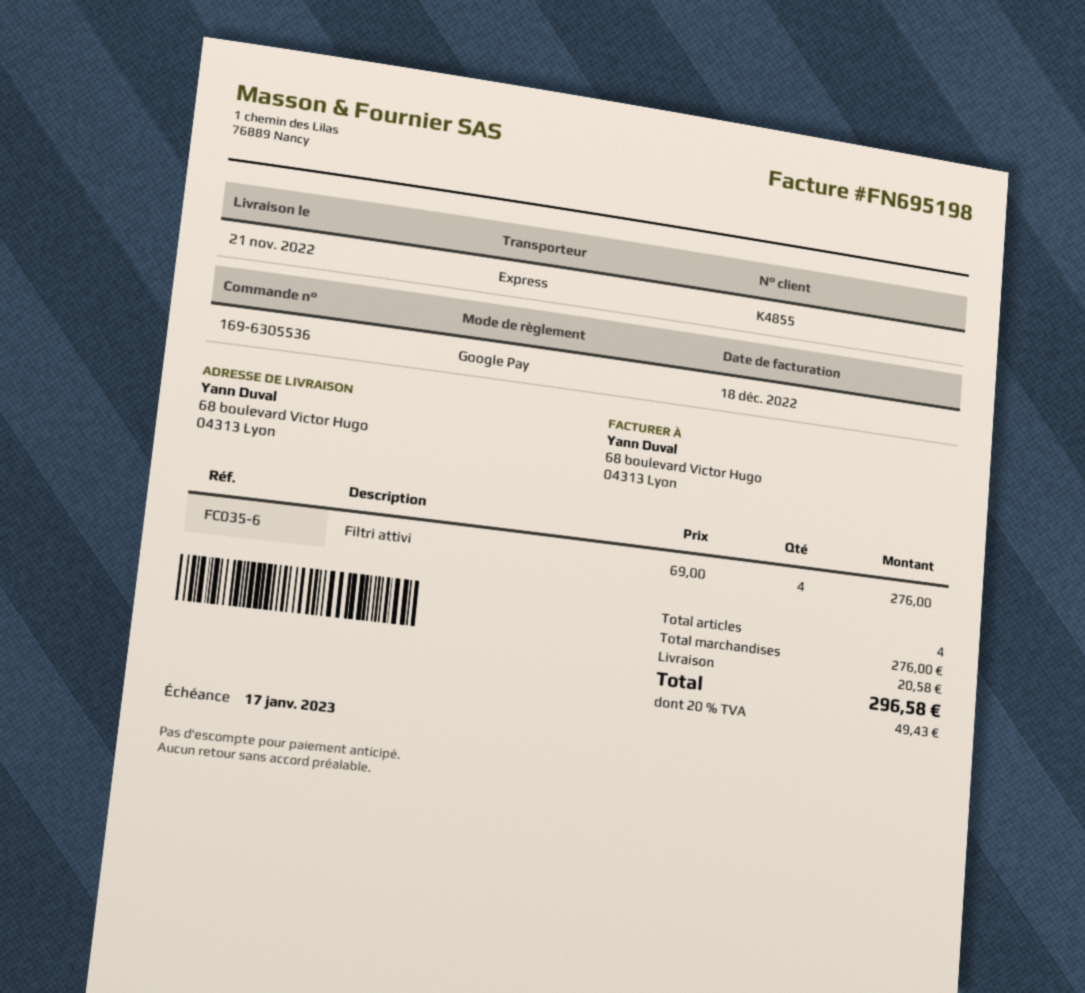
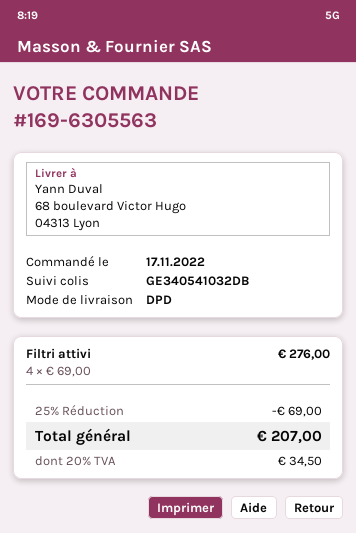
order number: 169-6305536 -> 169-6305563
shipping method: express -> DPD
discount: none -> 25% = 69.00
shipping: 20.58 -> none
tax: 20% = 49.43 -> 20% = 34.50
total: 296.58 -> 207.00

